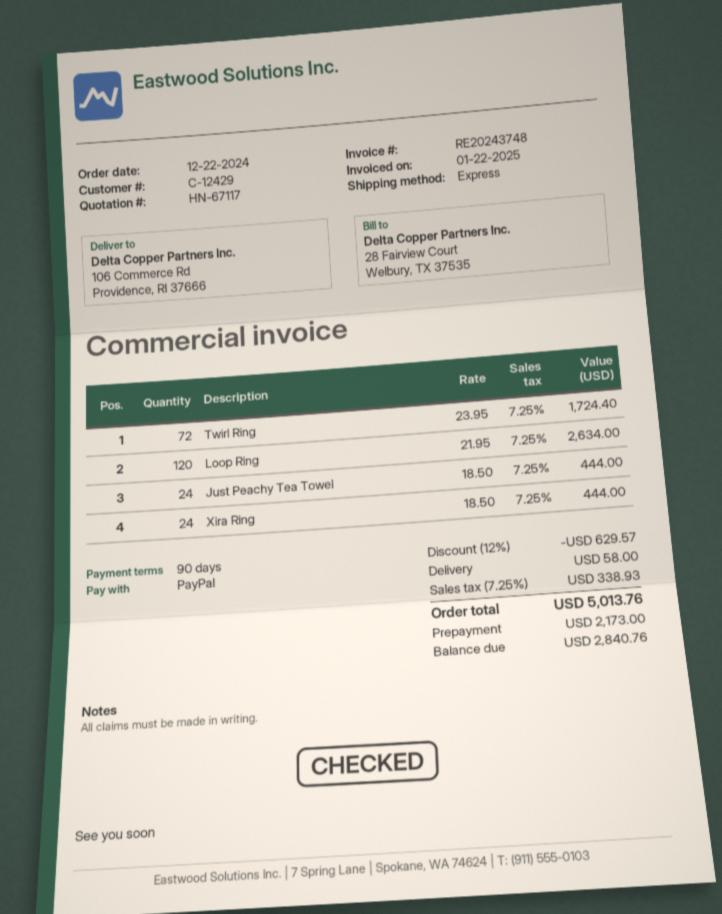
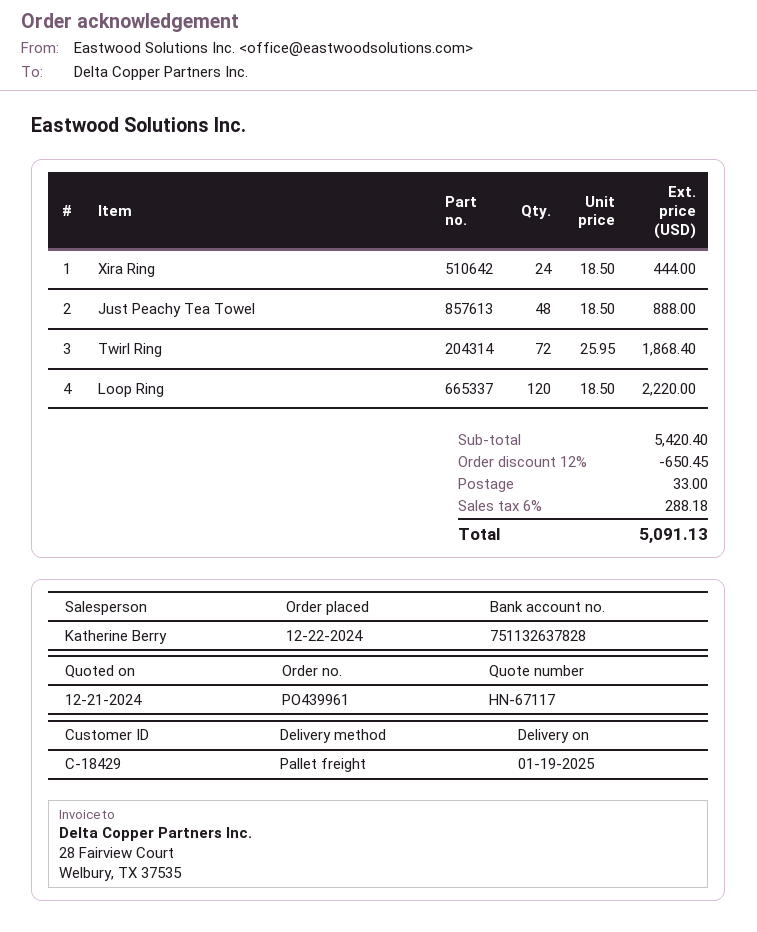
customer number: C-12429 -> C-18429
shipping method: express -> pallet freight
Twirl Ring: 72 x 23.95 = 1724.40 -> 72 x 25.95 = 1868.40
Loop Ring: 120 x 21.95 = 2634.00 -> 120 x 18.50 = 2220.00
Just Peachy Tea Towel: 24 x 18.50 = 444.00 -> 48 x 18.50 = 888.00
discount: 12% = 629.57 -> 12% = 650.45
shipping: 58.00 -> 33.00
tax: 7.25% = 338.93 -> 6% = 288.18
total: 5013.76 -> 5091.13

